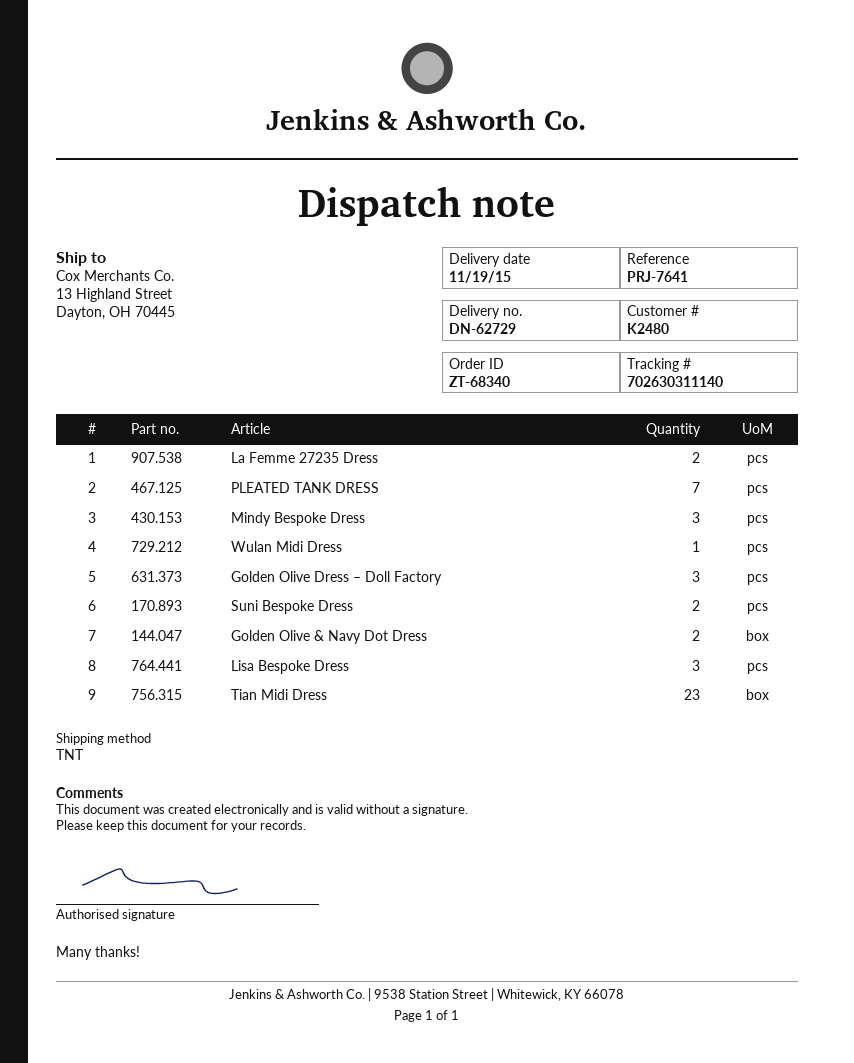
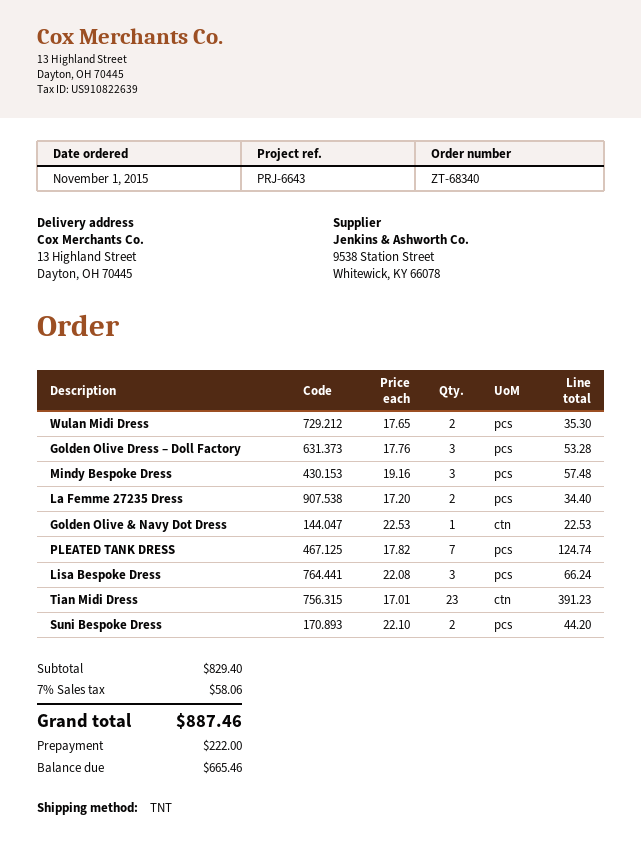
reference: PRJ-7641 -> PRJ-6643
Wulan Midi Dress: 1 -> 2
Golden Olive & Navy Dot Dress: 2 -> 1

